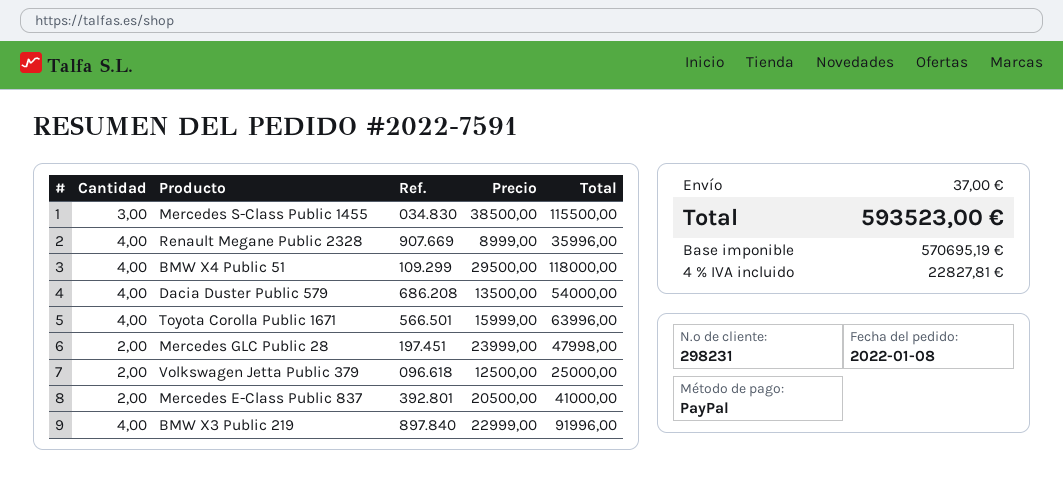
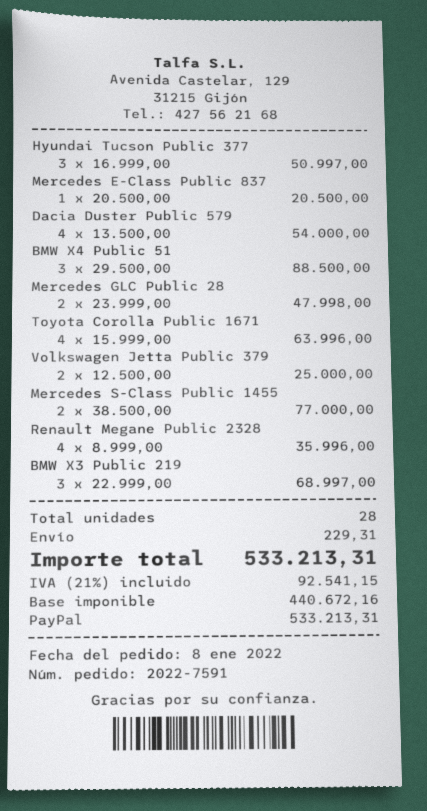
Mercedes S-Class Public 1455: 3 x 38500.00 = 115500.00 -> 2 x 38500.00 = 77000.00
BMW X4 Public 51: 4 x 29500.00 = 118000.00 -> 3 x 29500.00 = 88500.00
Mercedes E-Class Public 837: 2 x 20500.00 = 41000.00 -> 1 x 20500.00 = 20500.00
BMW X3 Public 219: 4 x 22999.00 = 91996.00 -> 3 x 22999.00 = 68997.00
Hyundai Tucson Public 377: none -> 3 x 16999.00 = 50997.00
shipping: 37.00 -> 229.31
net: 570695.19 -> 440672.16
tax: 4% = 22827.81 -> 21% = 92541.15
total: 593523.00 -> 533213.31

